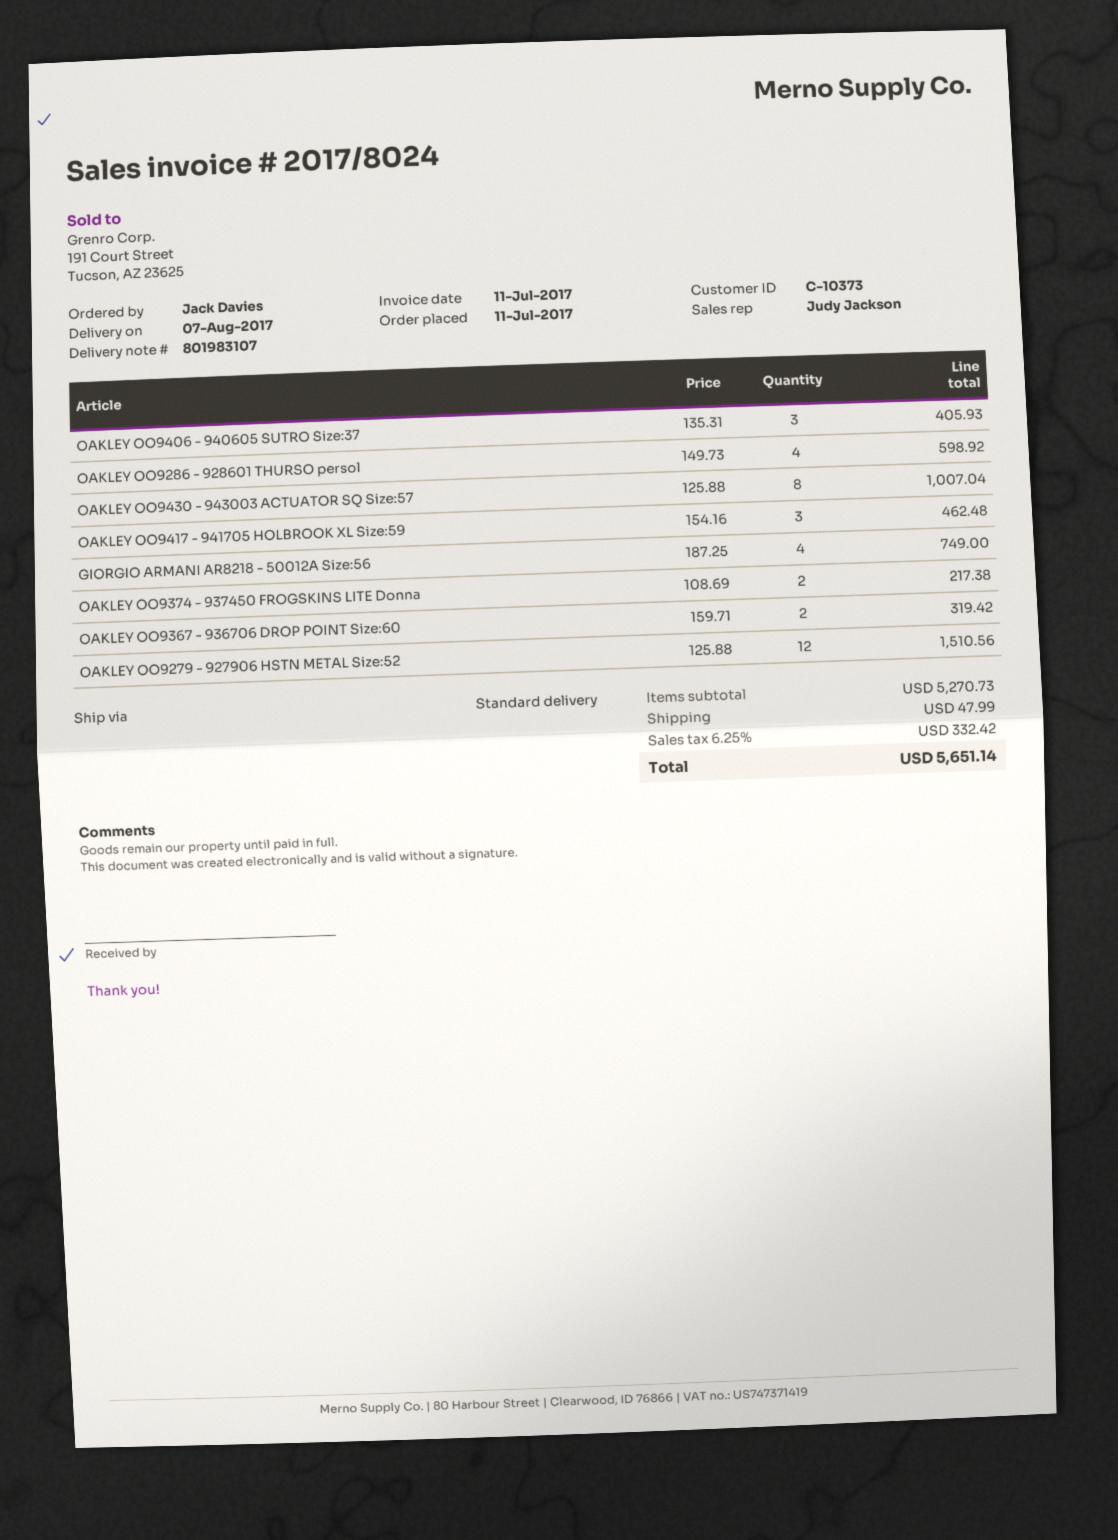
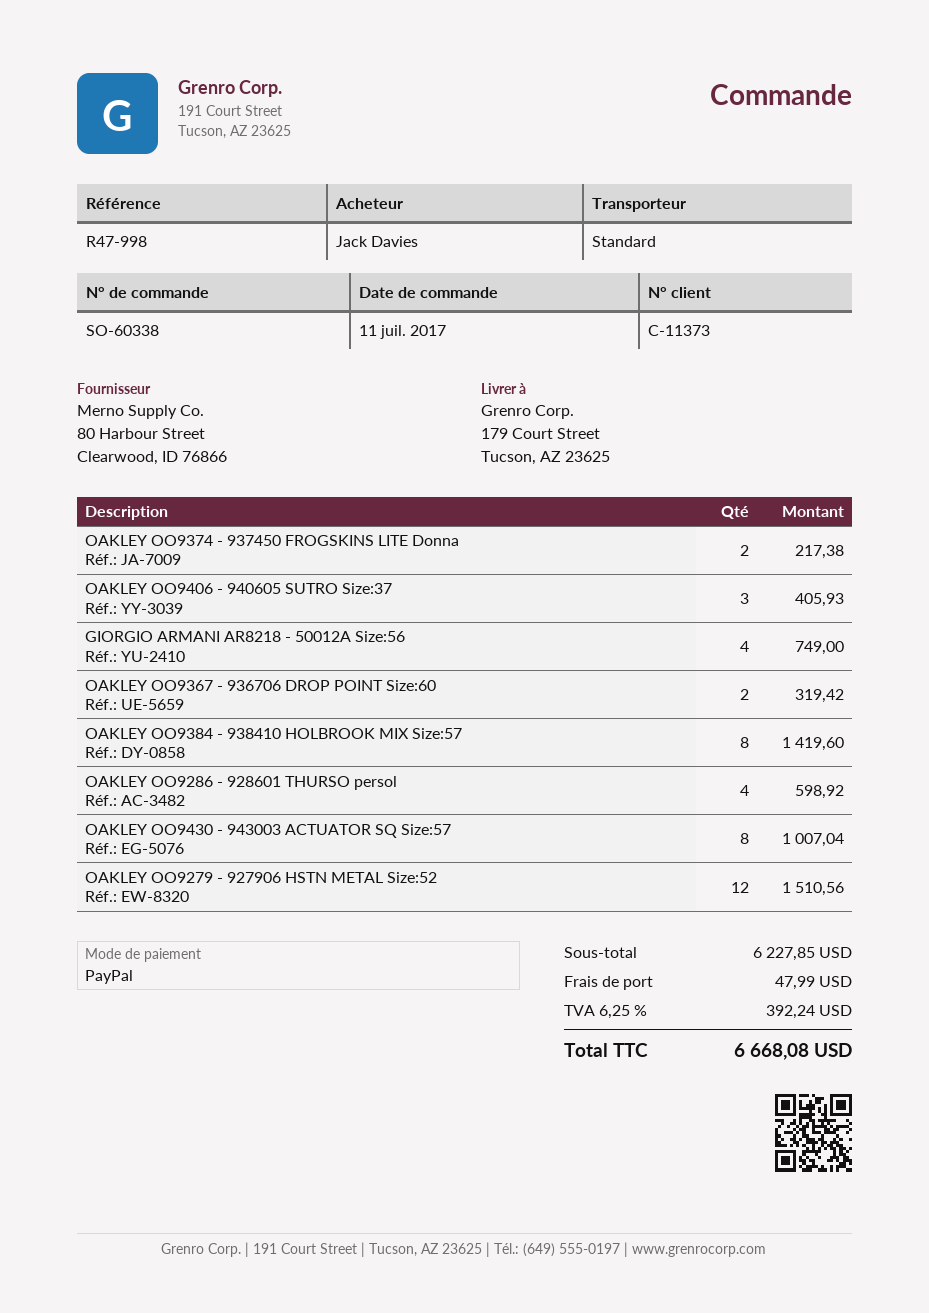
customer number: C-10373 -> C-11373
OAKLEY OO9417 - 941705 HOLBROOK XL Size:59: 3 for 462.48 -> none
OAKLEY OO9384 - 938410 HOLBROOK MIX Size:57: none -> 8 for 1419.60
subtotal: 5270.73 -> 6227.85
tax: 6.25% = 332.42 -> 6.25% = 392.24
total: 5651.14 -> 6668.08

